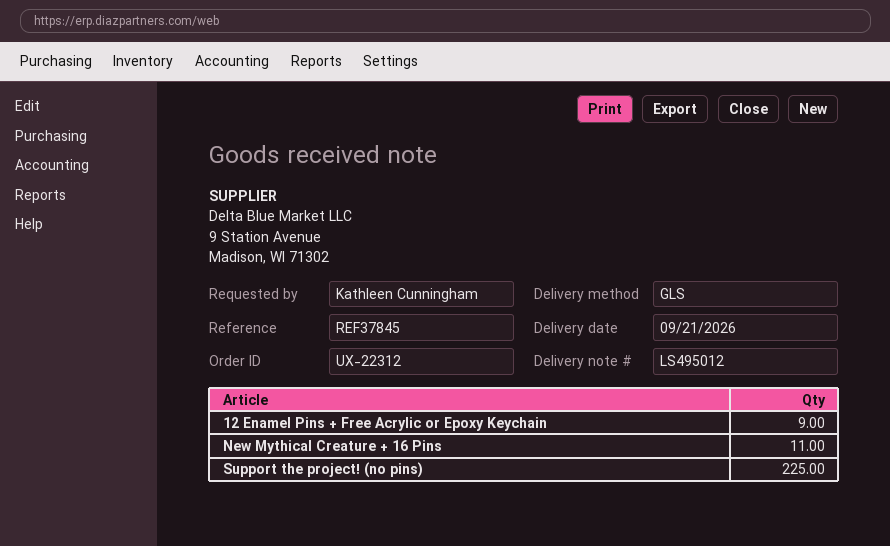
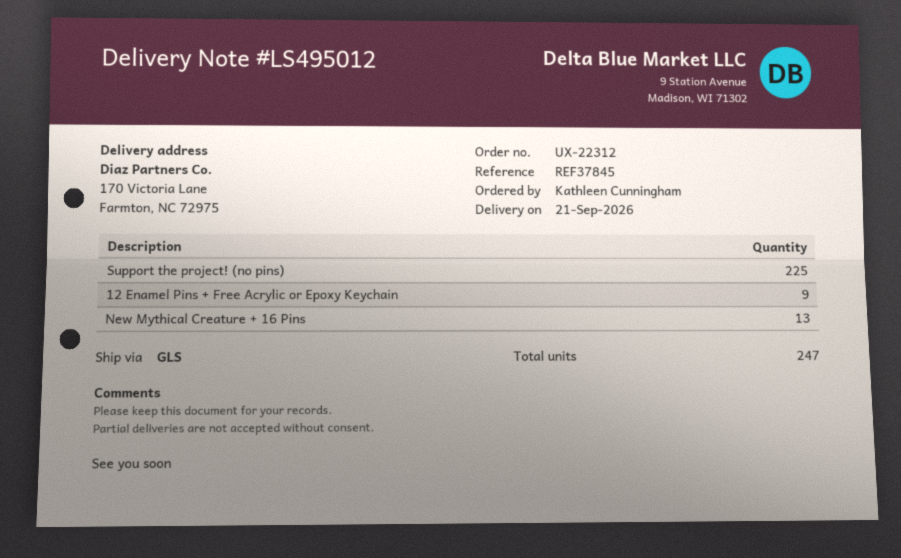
New Mythical Creature + 16 Pins: 11 -> 13

